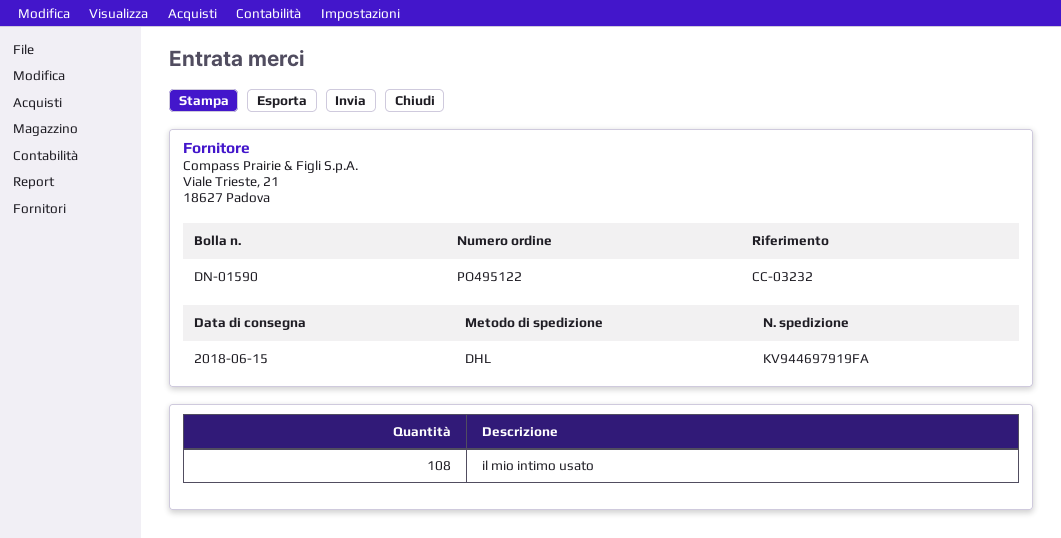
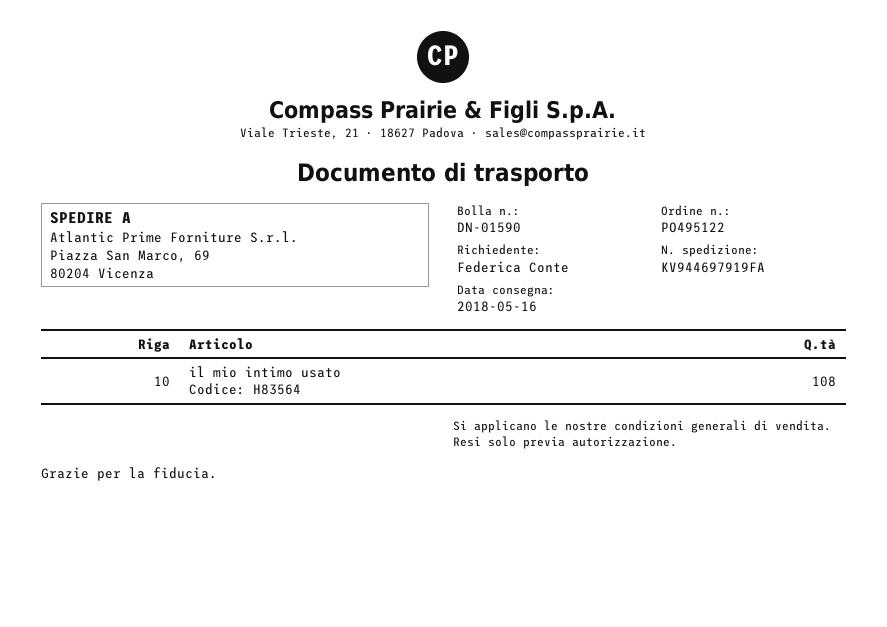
delivery date: 2018-06-15 -> 2018-05-16

